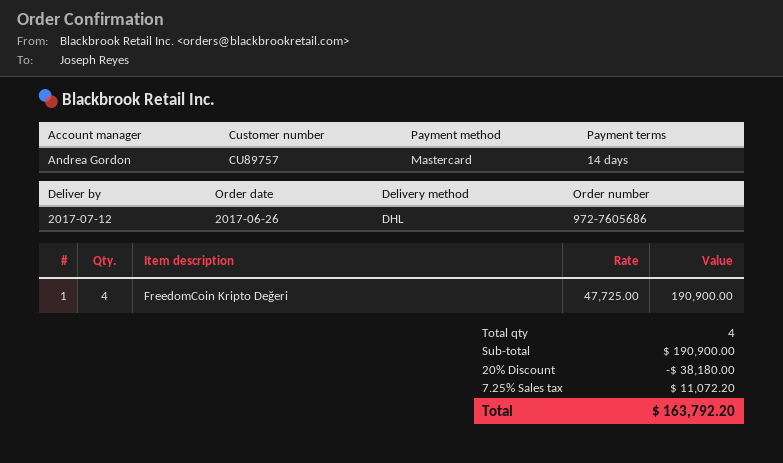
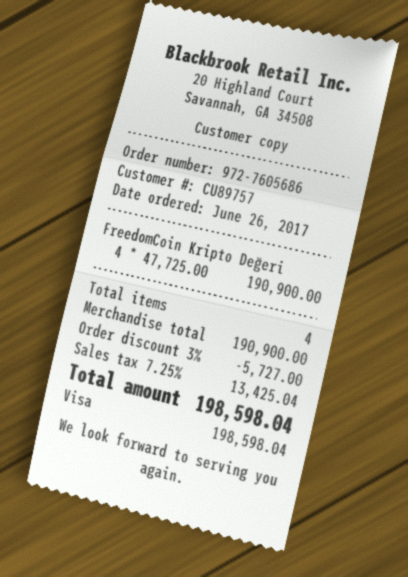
payment method: Mastercard -> Visa
discount: 20% = 38180.00 -> 3% = 5727.00
tax: 7.25% = 11072.20 -> 7.25% = 13425.04
total: 163792.20 -> 198598.04

